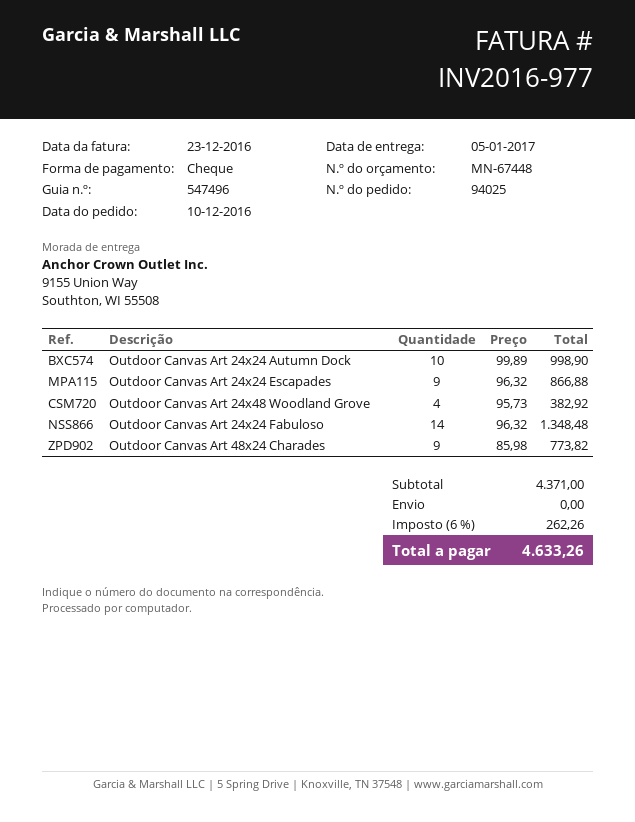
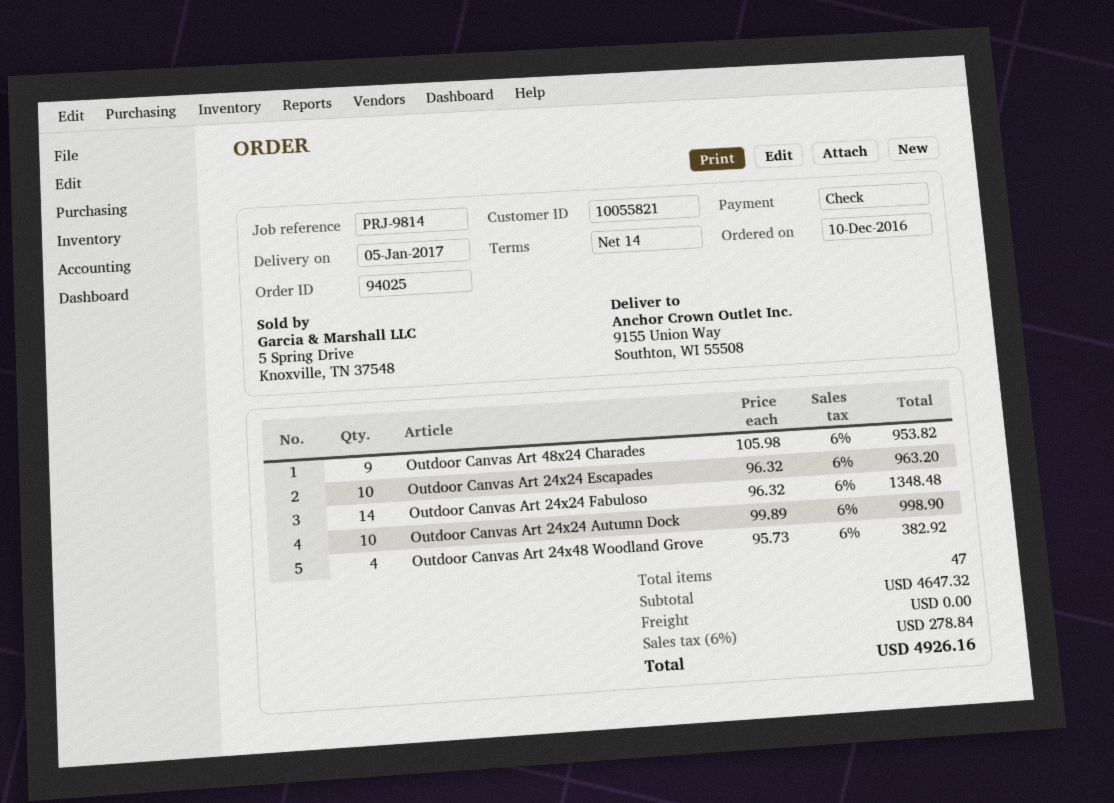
Outdoor Canvas Art 24x24 Escapades: 9 x 96.32 = 866.88 -> 10 x 96.32 = 963.20
Outdoor Canvas Art 48x24 Charades: 9 x 85.98 = 773.82 -> 9 x 105.98 = 953.82
subtotal: 4371.00 -> 4647.32
tax: 6% = 262.26 -> 6% = 278.84
total: 4633.26 -> 4926.16

